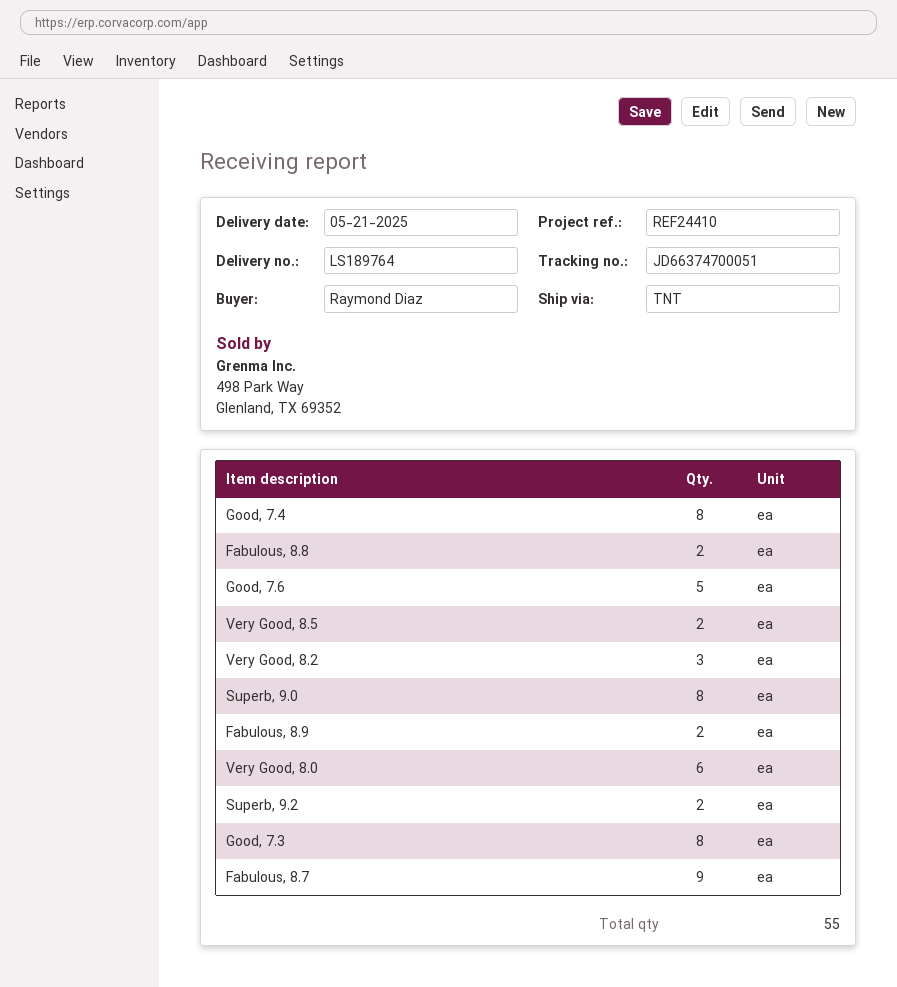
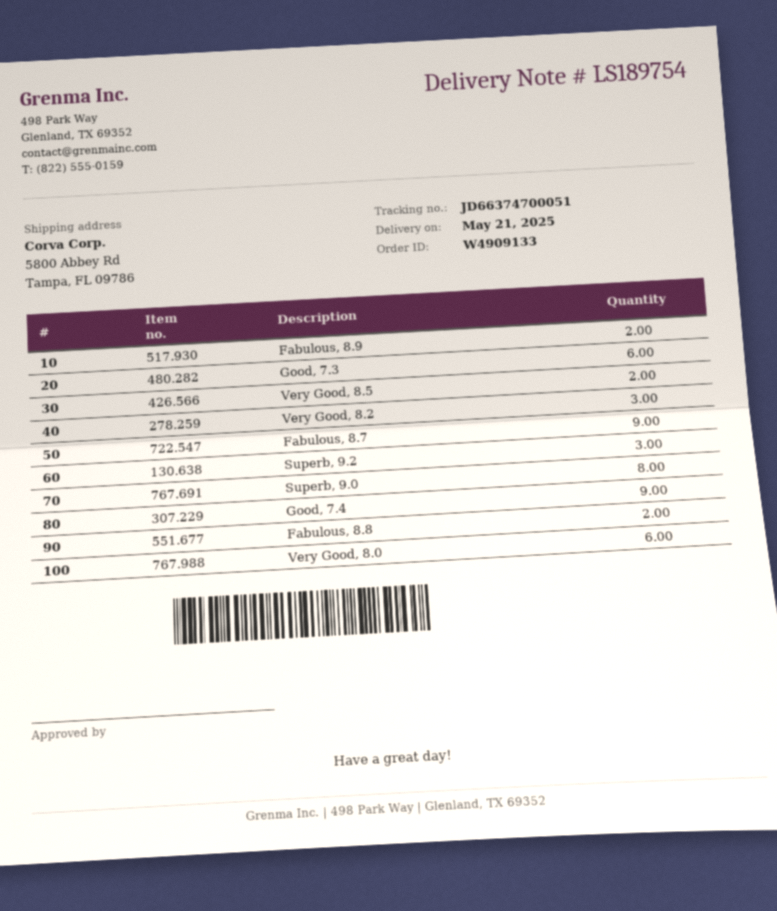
delivery note number: LS189764 -> LS189754
Good, 7.4: 8 -> 9
Good, 7.6: 5 -> none
Superb, 9.2: 2 -> 3
Good, 7.3: 8 -> 6

